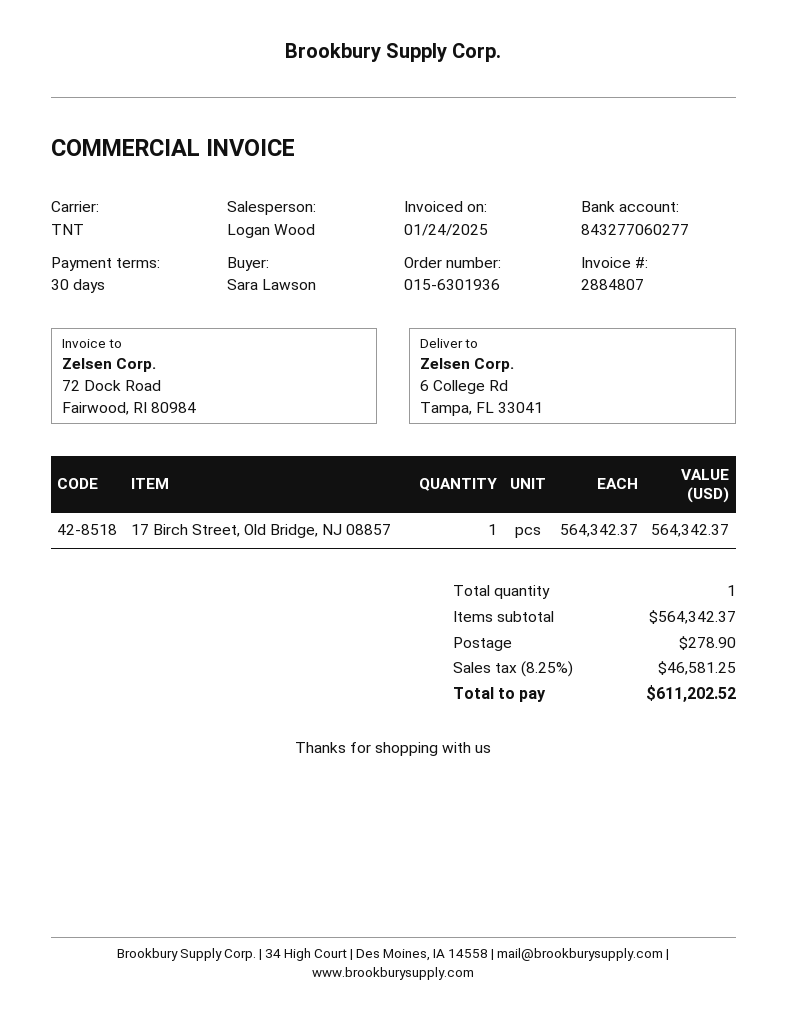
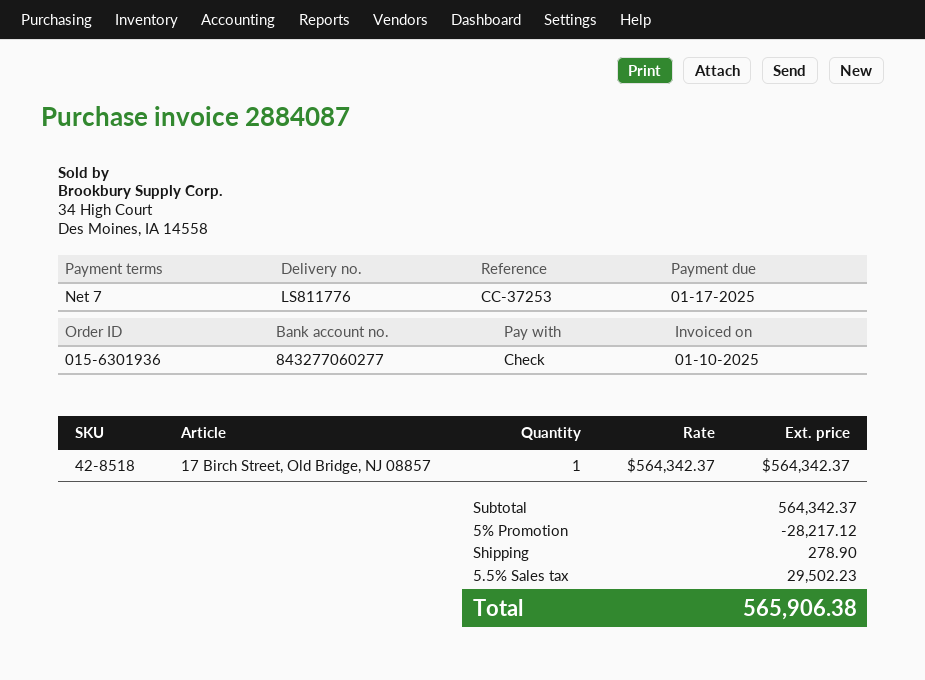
invoice number: 2884807 -> 2884087
invoice date: 2025-01-24 -> 2025-01-10
payment terms: 30 days -> 7 days
discount: none -> 5% = 28217.12
tax: 8.25% = 46581.25 -> 5.5% = 29502.23
total: 611202.52 -> 565906.38

